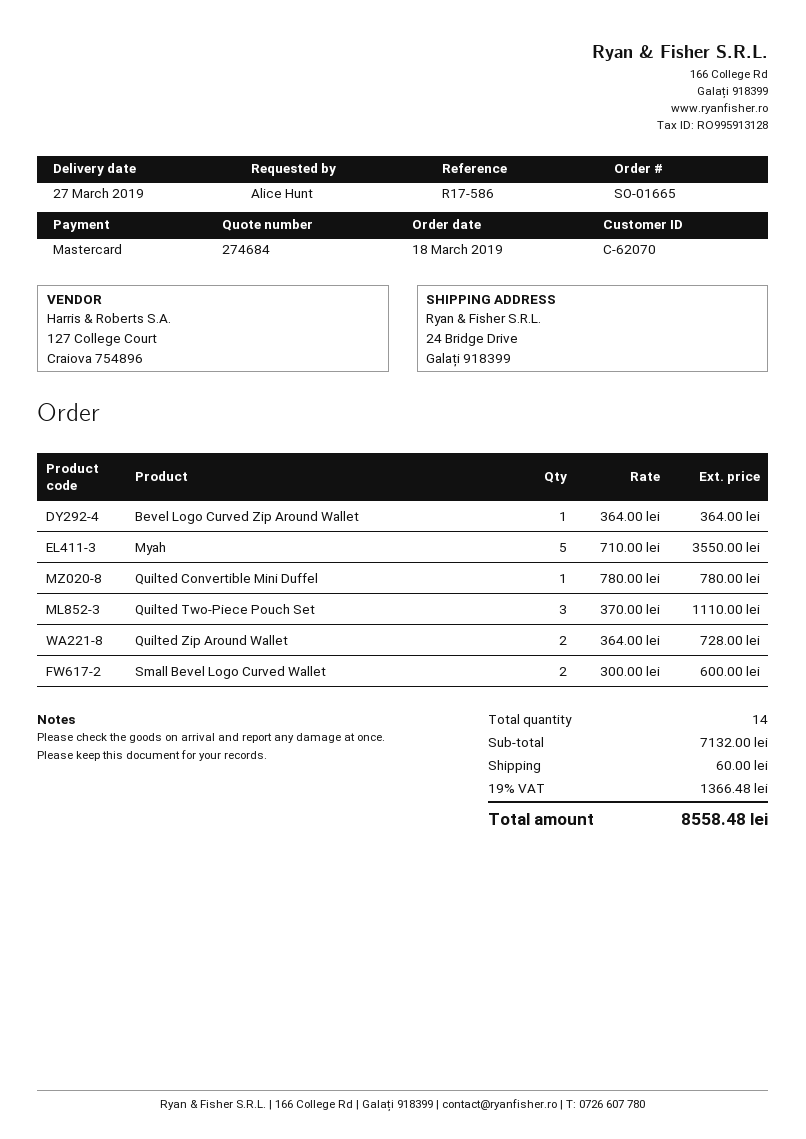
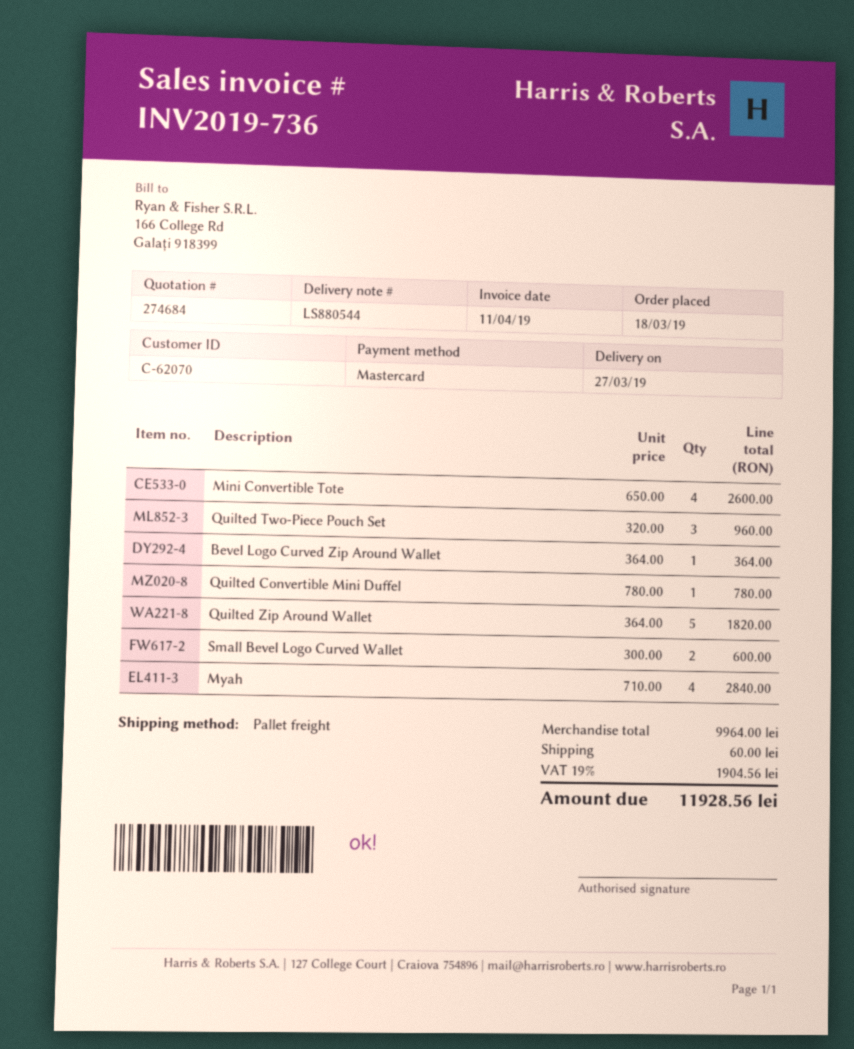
Myah: 5 x 710.00 = 3550.00 -> 4 x 710.00 = 2840.00
Quilted Two-Piece Pouch Set: 3 x 370.00 = 1110.00 -> 3 x 320.00 = 960.00
Quilted Zip Around Wallet: 2 x 364.00 = 728.00 -> 5 x 364.00 = 1820.00
Mini Convertible Tote: none -> 4 x 650.00 = 2600.00
subtotal: 7132.00 -> 9964.00
tax: 19% = 1366.48 -> 19% = 1904.56
total: 8558.48 -> 11928.56

